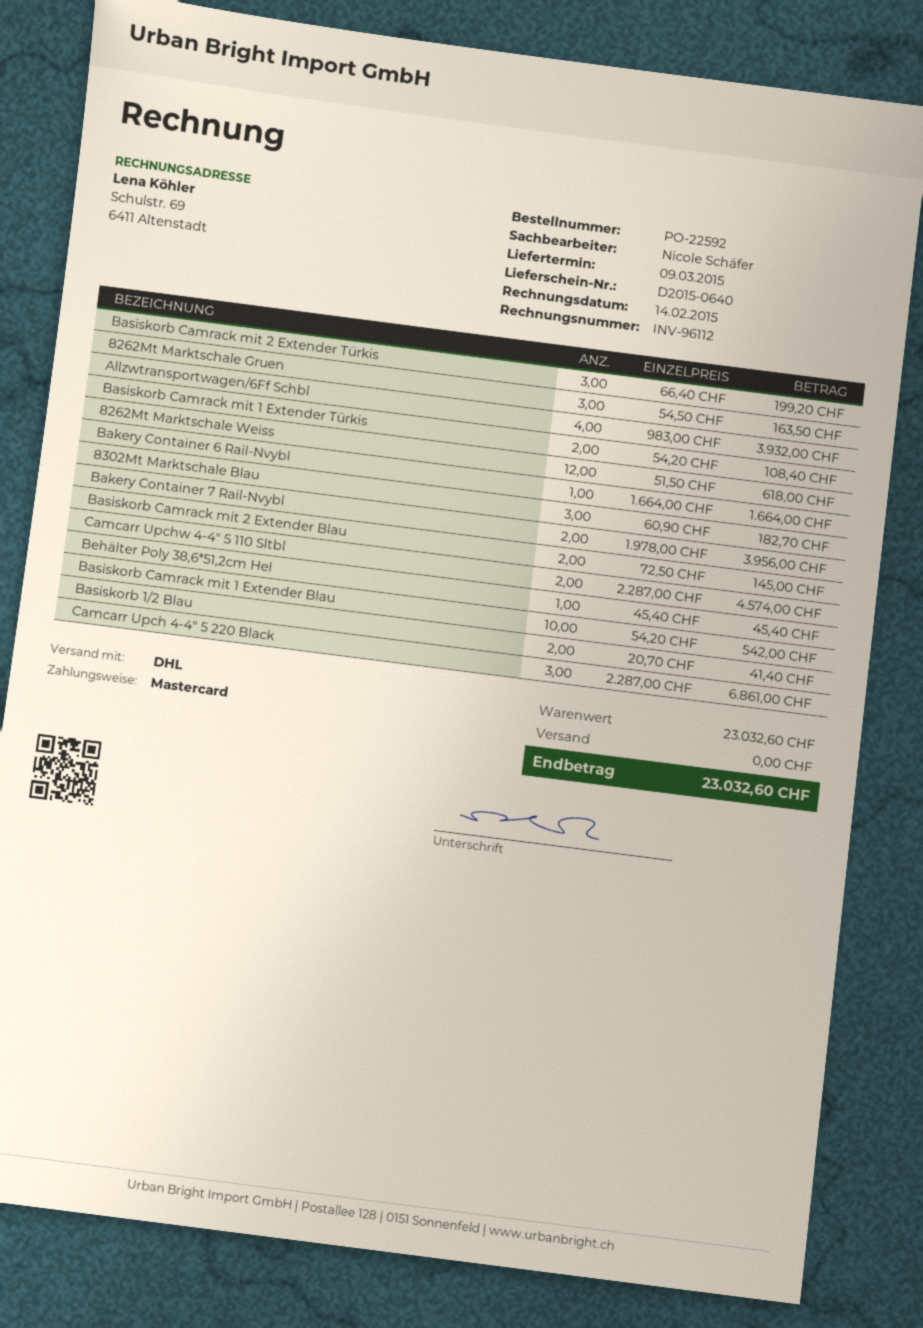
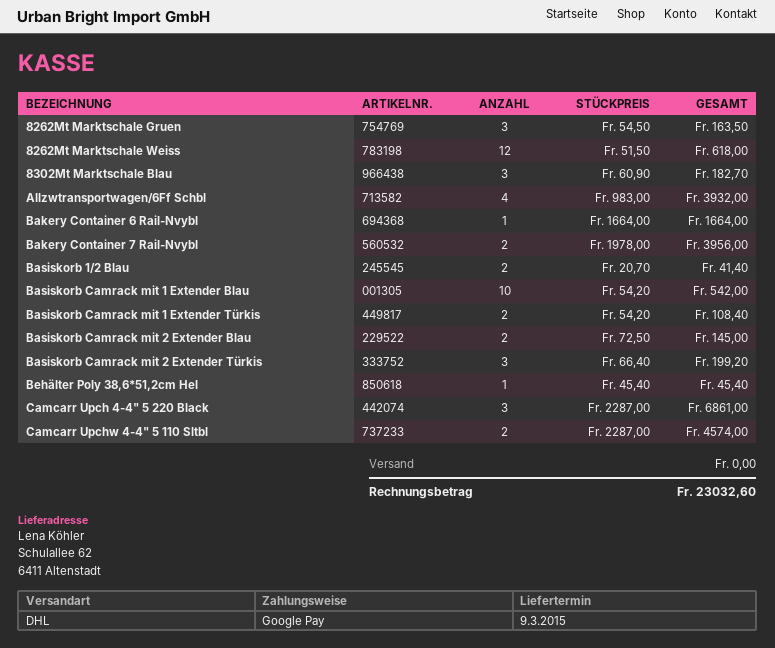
payment method: Mastercard -> Google Pay

